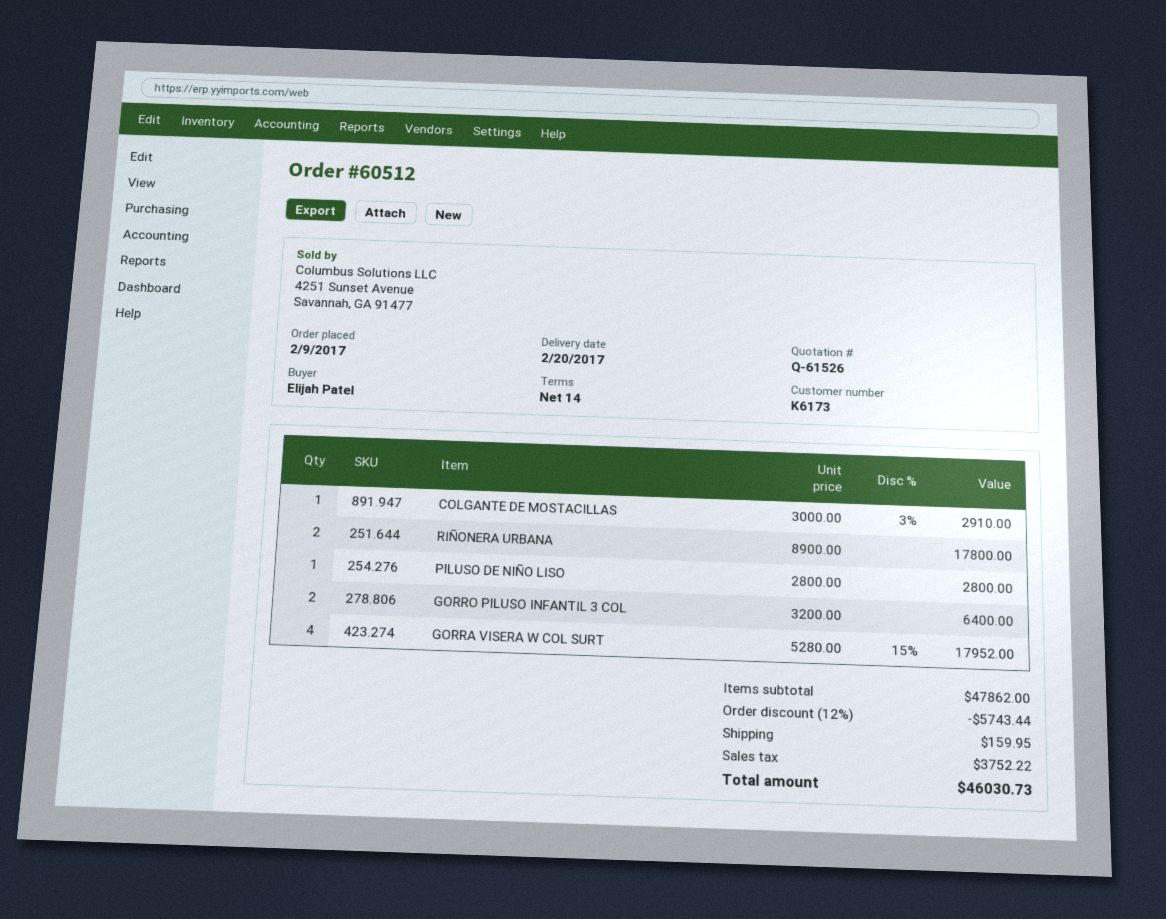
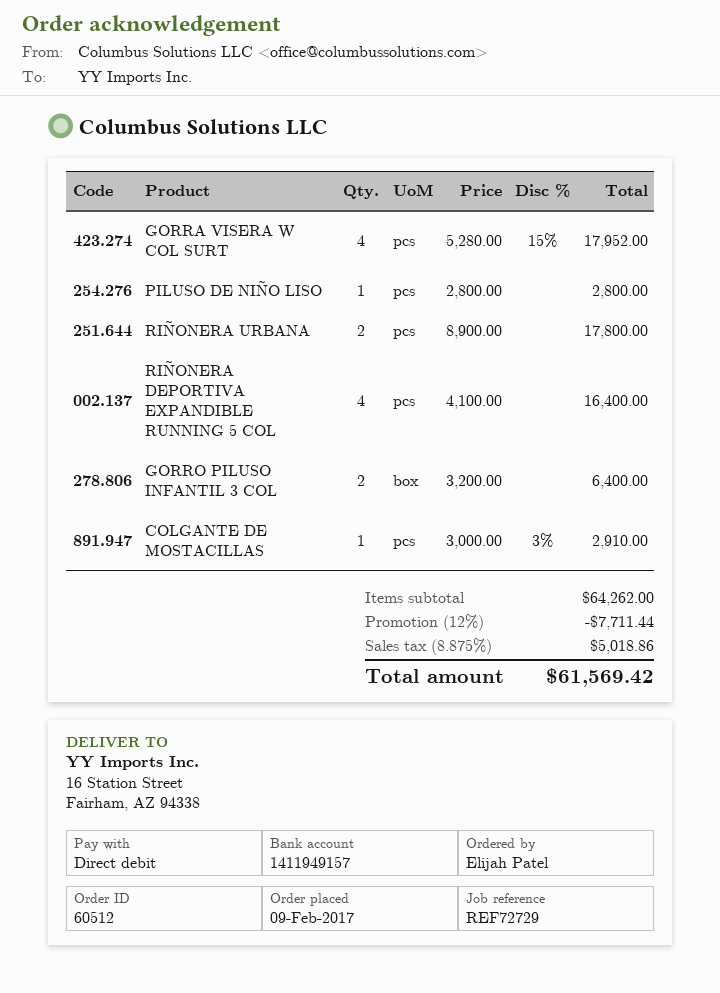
RIÑONERA DEPORTIVA EXPANDIBLE RUNNING 5 COL: none -> 4 x 4100.00 = 16400.00
subtotal: 47862.00 -> 64262.00
discount: 12% = 5743.44 -> 12% = 7711.44
shipping: 159.95 -> none
tax: 3752.22 -> 5018.86
total: 46030.73 -> 61569.42

